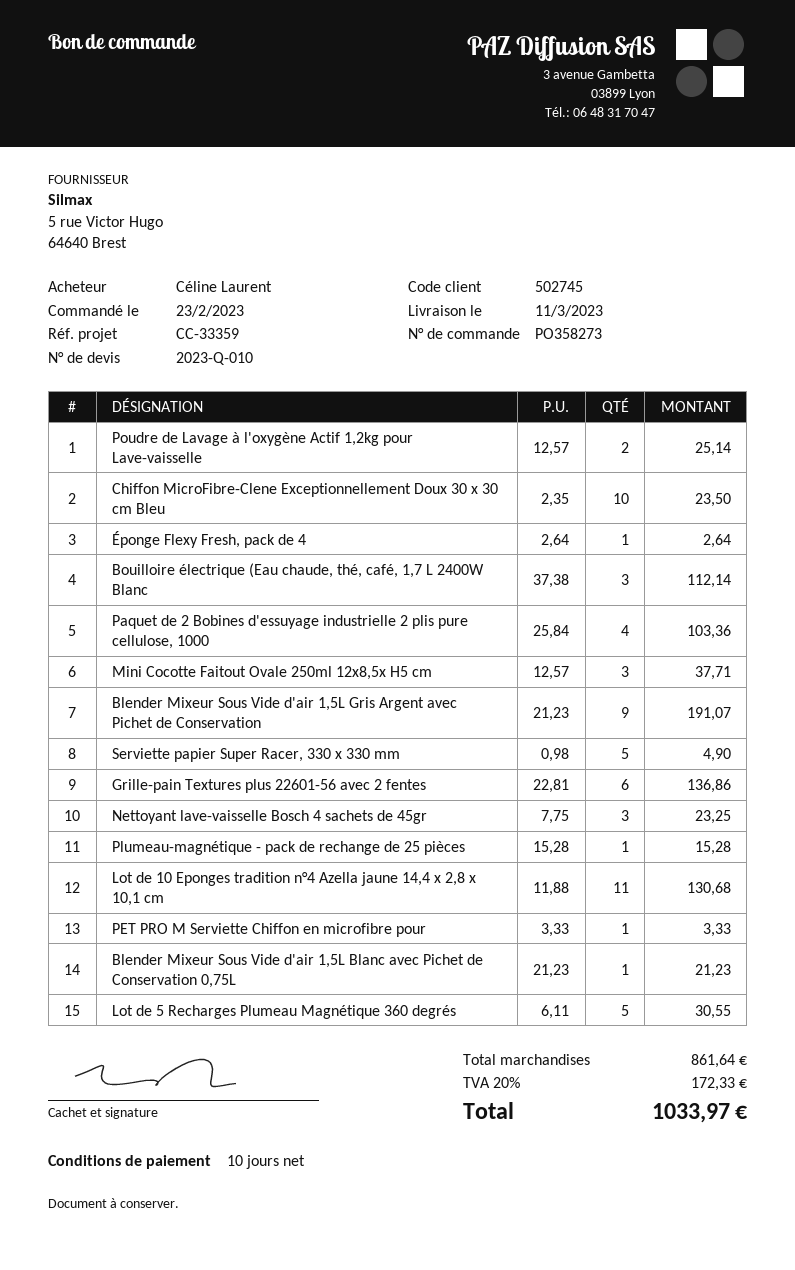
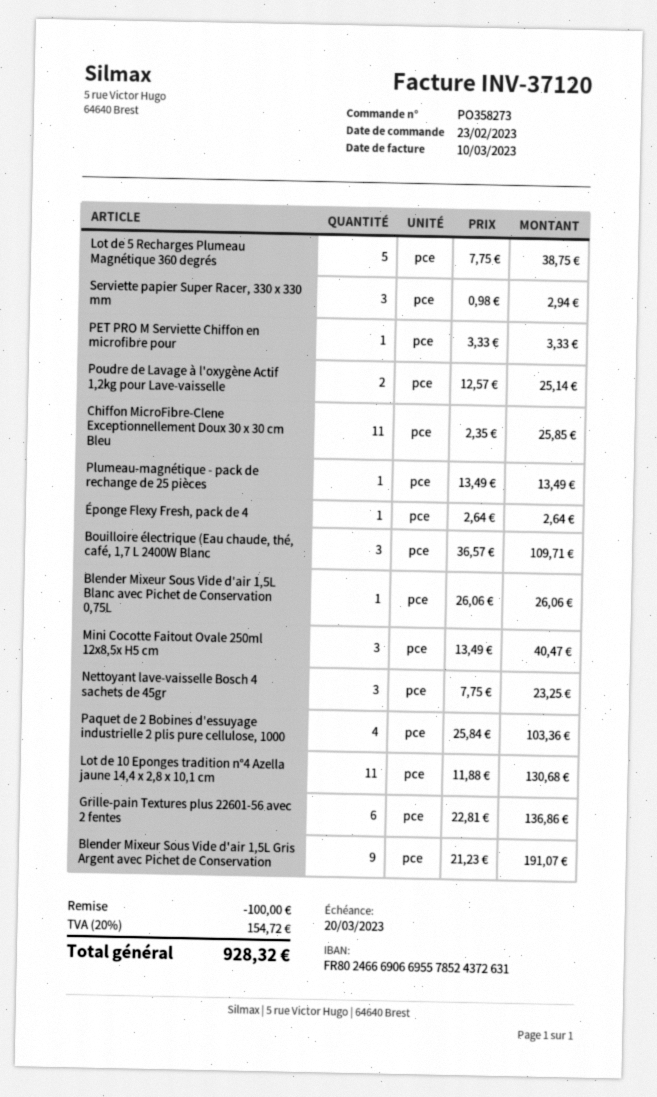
Chiffon MicroFibre-Clene Exceptionnellement Doux 30 x 30 cm Bleu: 10 x 2.35 = 23.50 -> 11 x 2.35 = 25.85
Bouilloire électrique (Eau chaude, thé, café, 1,7 L 2400W Blanc: 3 x 37.38 = 112.14 -> 3 x 36.57 = 109.71
Mini Cocotte Faitout Ovale 250ml 12x8,5x H5 cm: 3 x 12.57 = 37.71 -> 3 x 13.49 = 40.47
Serviette papier Super Racer, 330 x 330 mm: 5 x 0.98 = 4.90 -> 3 x 0.98 = 2.94
Plumeau-magnétique - pack de rechange de 25 pièces: 1 x 15.28 = 15.28 -> 1 x 13.49 = 13.49
Blender Mixeur Sous Vide d'air 1,5L Blanc avec Pichet de Conservation 0,75L: 1 x 21.23 = 21.23 -> 1 x 26.06 = 26.06
Lot de 5 Recharges Plumeau Magnétique 360 degrés: 5 x 6.11 = 30.55 -> 5 x 7.75 = 38.75
discount: none -> 100.00
tax: 20% = 172.33 -> 20% = 154.72
total: 1033.97 -> 928.32

